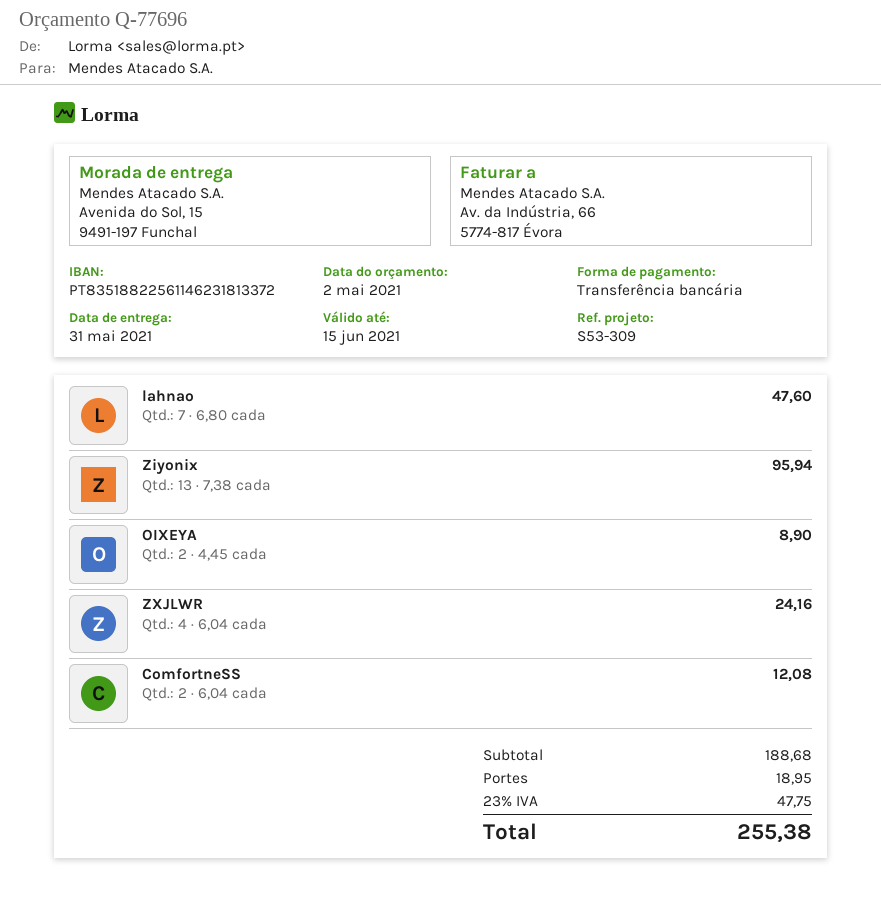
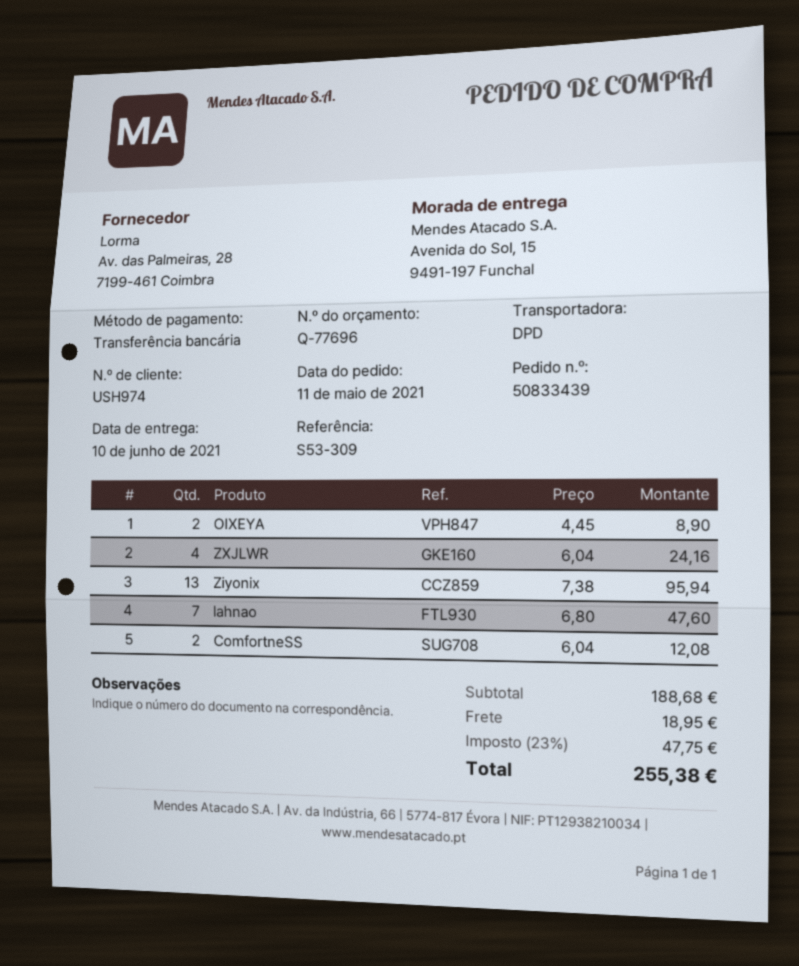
delivery date: 2021-05-31 -> 2021-06-10

